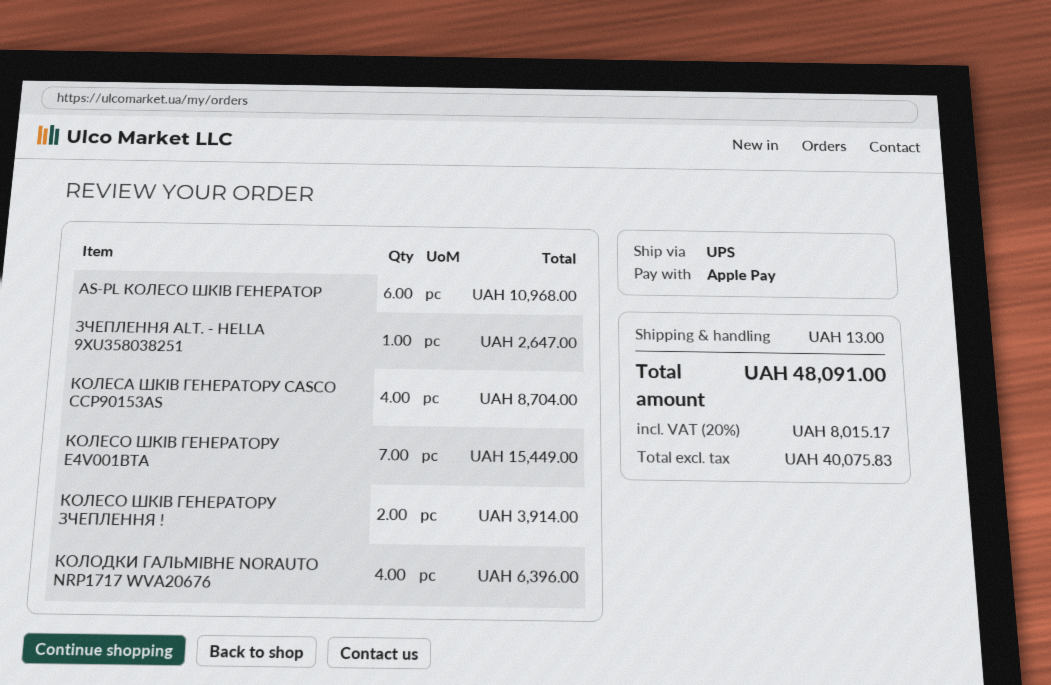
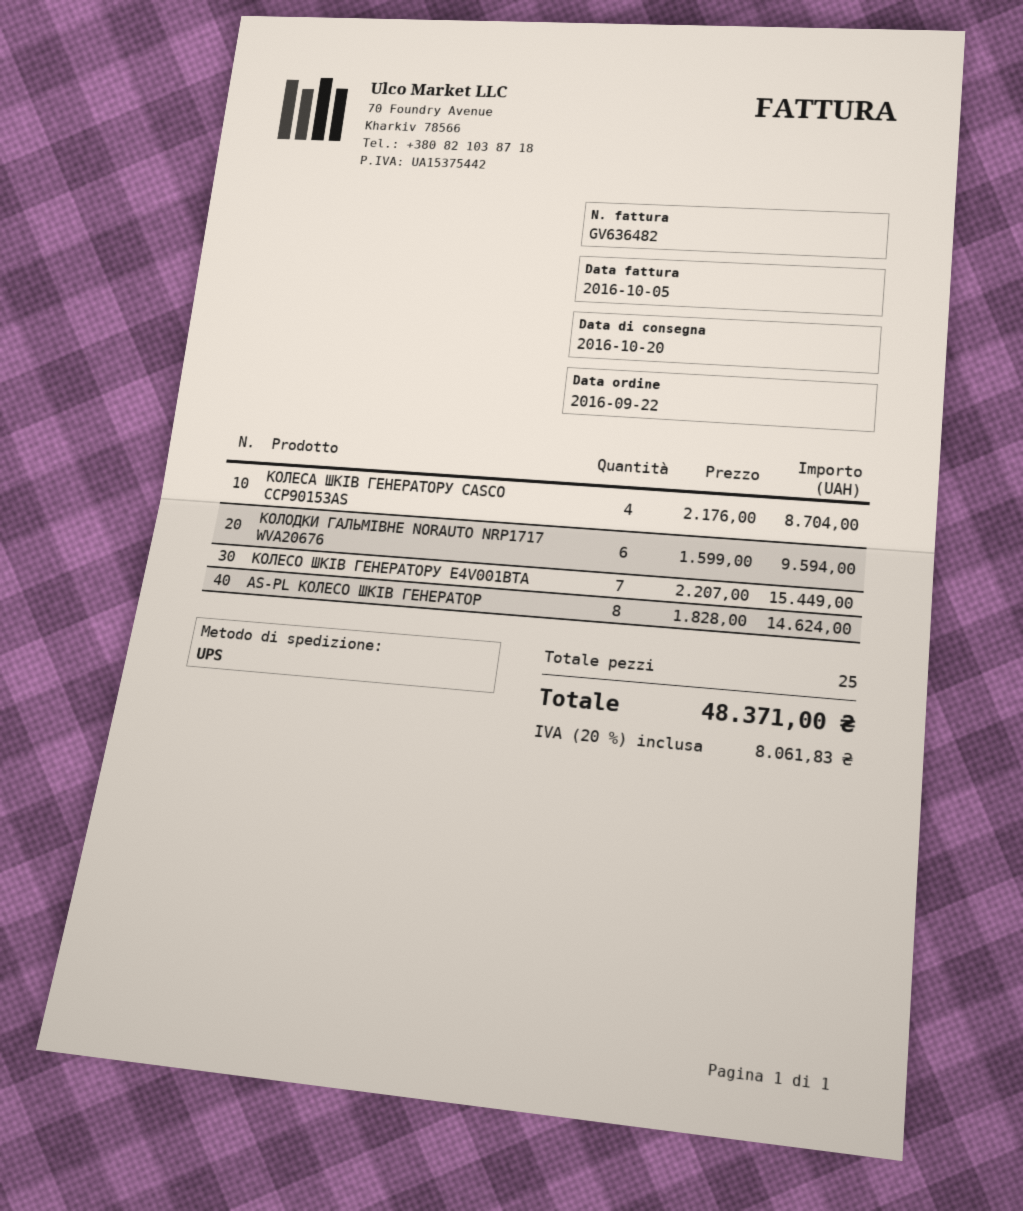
AS-PL КОЛЕСО ШКІВ ГЕНЕРАТОР: 6 for 10968.00 -> 8 for 14624.00
ЗЧЕПЛЕННЯ ALT. - HELLA 9XU358038251: 1 for 2647.00 -> none
КОЛЕСО ШКІВ ГЕНЕРАТОРУ ЗЧЕПЛЕННЯ !: 2 for 3914.00 -> none
КОЛОДКИ ГАЛЬМІВНЕ NORAUTO NRP1717 WVA20676: 4 for 6396.00 -> 6 for 9594.00
shipping: 13.00 -> none
tax: 20% = 8015.17 -> 20% = 8061.83
total: 48091.00 -> 48371.00

